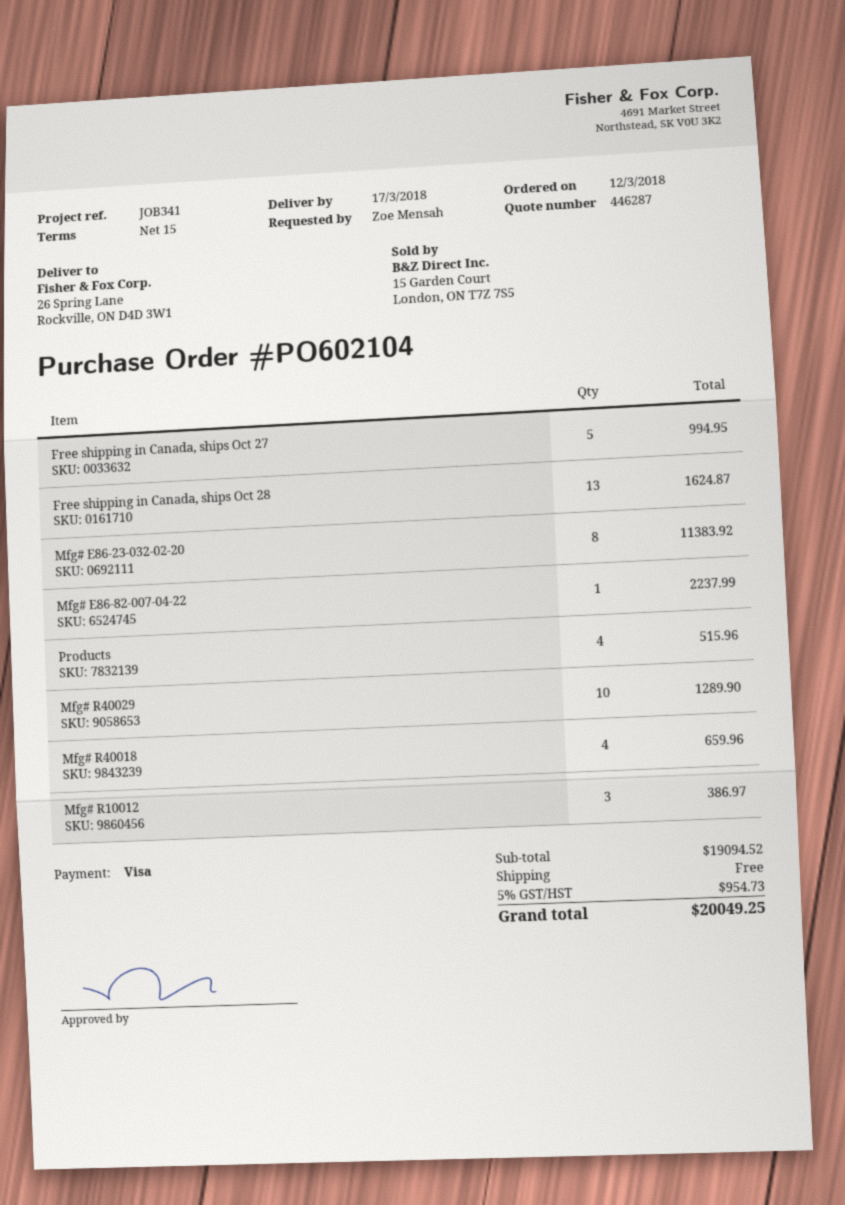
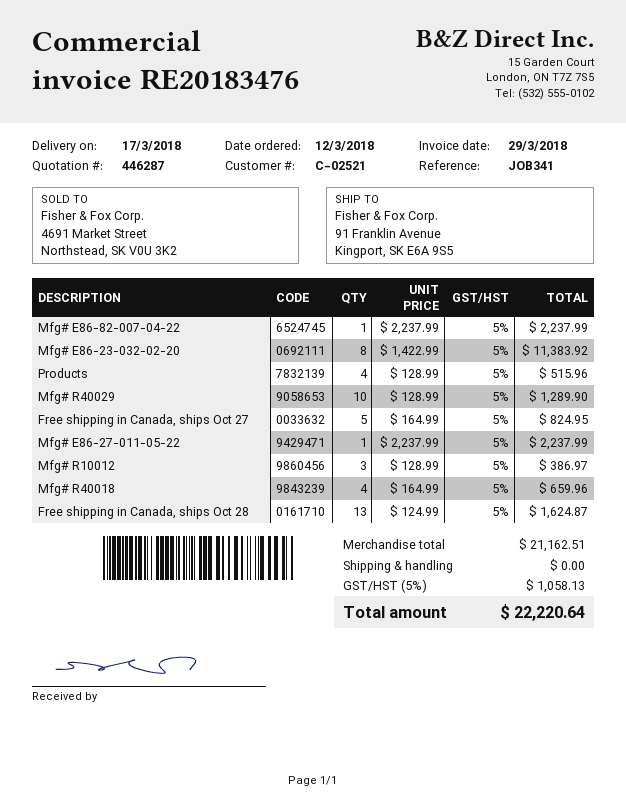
ship to: 26 Spring Lane, Rockville, ON D4D 3W1 -> 91 Franklin Avenue, Kingport, SK E6A 9S5
Free shipping in Canada, ships Oct 27: 5 for 994.95 -> 5 for 824.95
Mfg# E86-27-011-05-22: none -> 1 for 2237.99
subtotal: 19094.52 -> 21162.51
tax: 5% = 954.73 -> 5% = 1058.13
total: 20049.25 -> 22220.64

